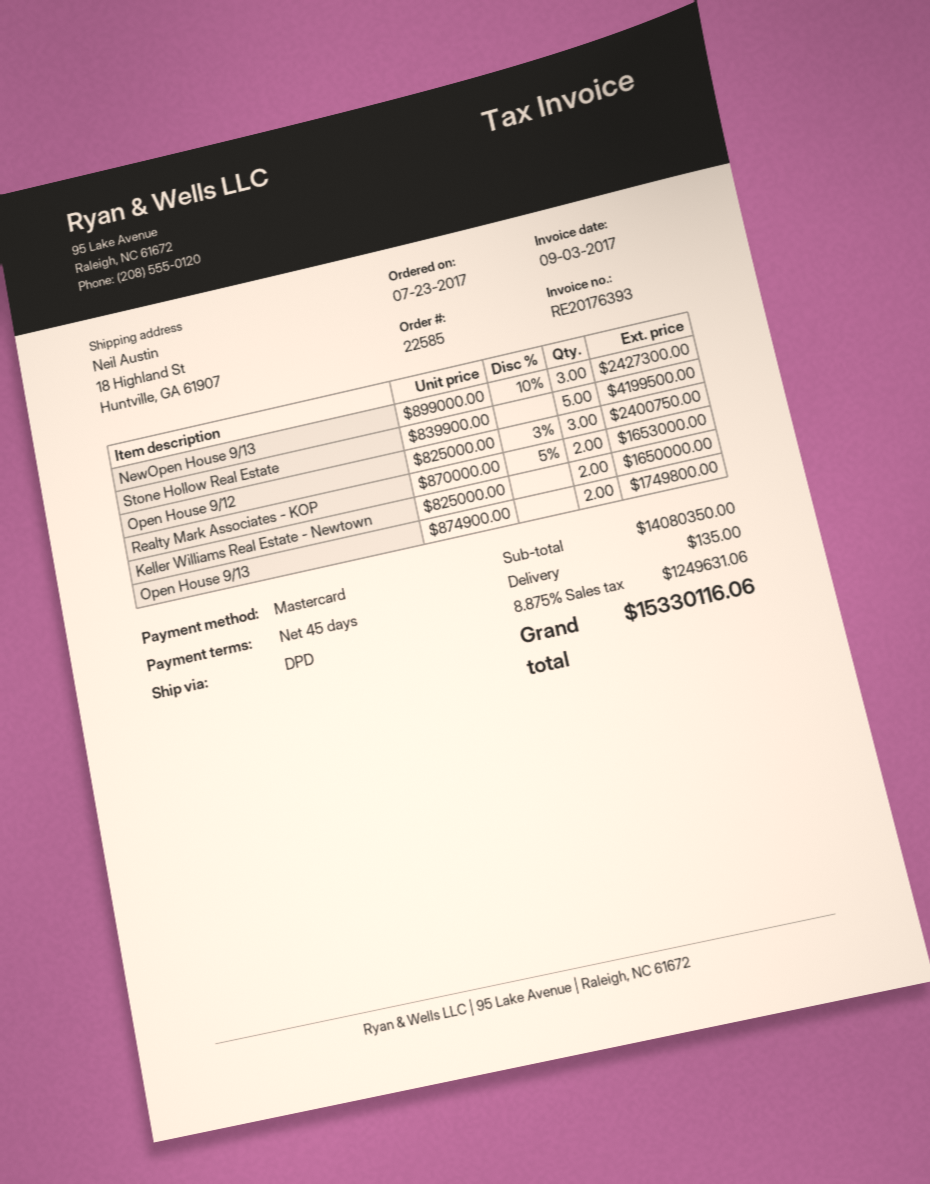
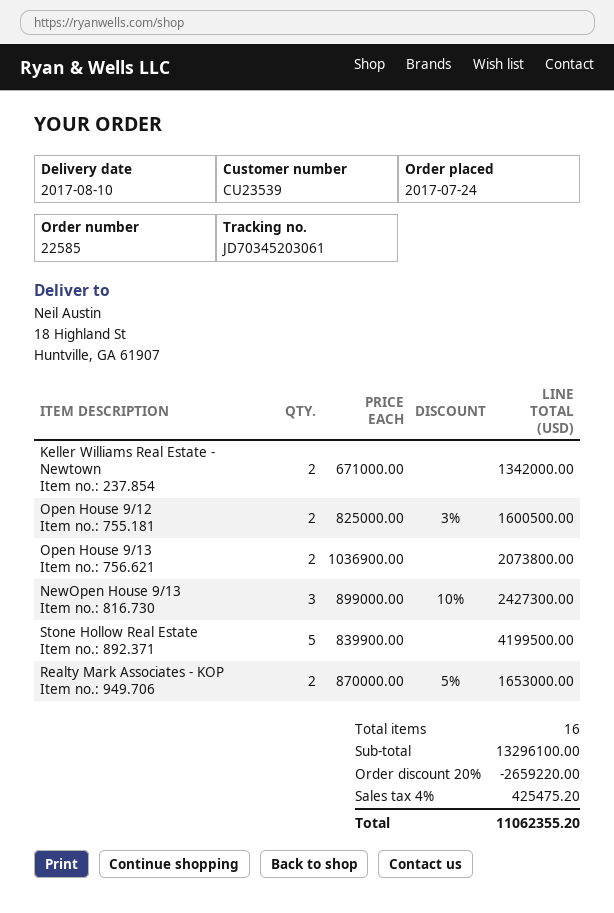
order date: 2017-07-23 -> 2017-07-24
Open House 9/12: 3 x 825000.00 - 3% = 2400750.00 -> 2 x 825000.00 - 3% = 1600500.00
Keller Williams Real Estate - Newtown: 2 x 825000.00 = 1650000.00 -> 2 x 671000.00 = 1342000.00
Open House 9/13: 2 x 874900.00 = 1749800.00 -> 2 x 1036900.00 = 2073800.00
subtotal: 14080350.00 -> 13296100.00
discount: none -> 20% = 2659220.00
shipping: 135.00 -> none
tax: 8.875% = 1249631.06 -> 4% = 425475.20
total: 15330116.06 -> 11062355.20

